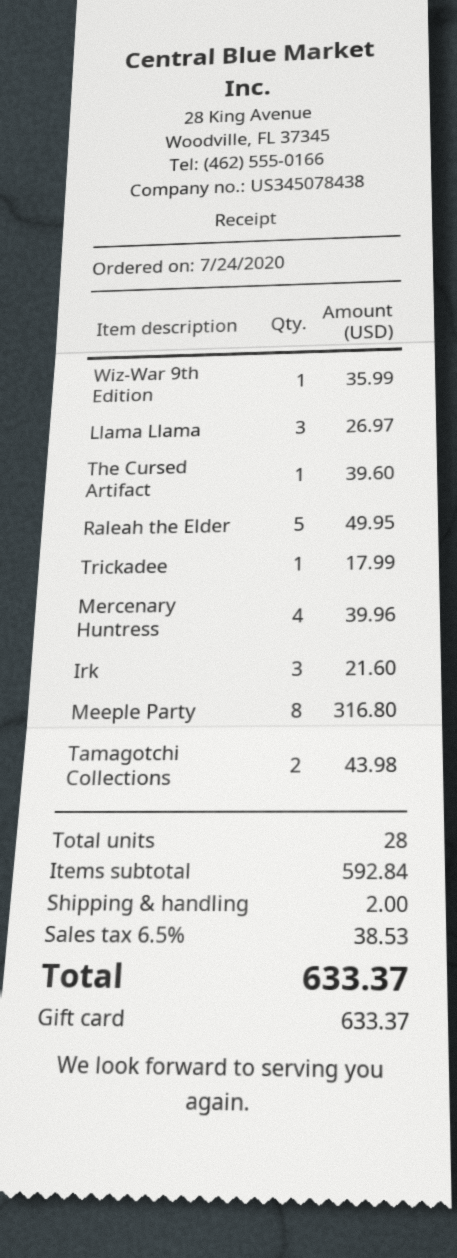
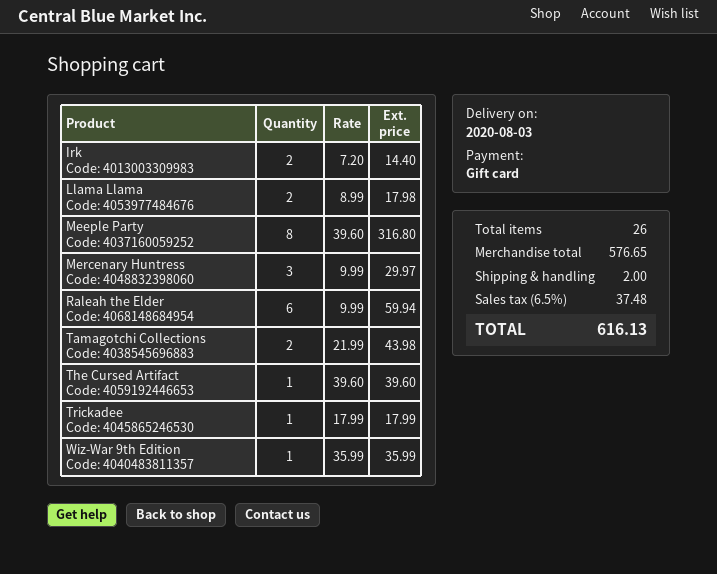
Llama Llama: 3 for 26.97 -> 2 for 17.98
Raleah the Elder: 5 for 49.95 -> 6 for 59.94
Mercenary Huntress: 4 for 39.96 -> 3 for 29.97
Irk: 3 for 21.60 -> 2 for 14.40
total quantity: 28 -> 26
subtotal: 592.84 -> 576.65
tax: 6.5% = 38.53 -> 6.5% = 37.48
total: 633.37 -> 616.13

